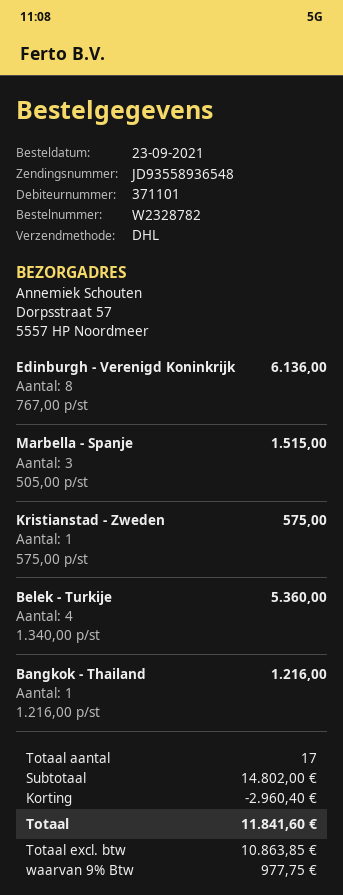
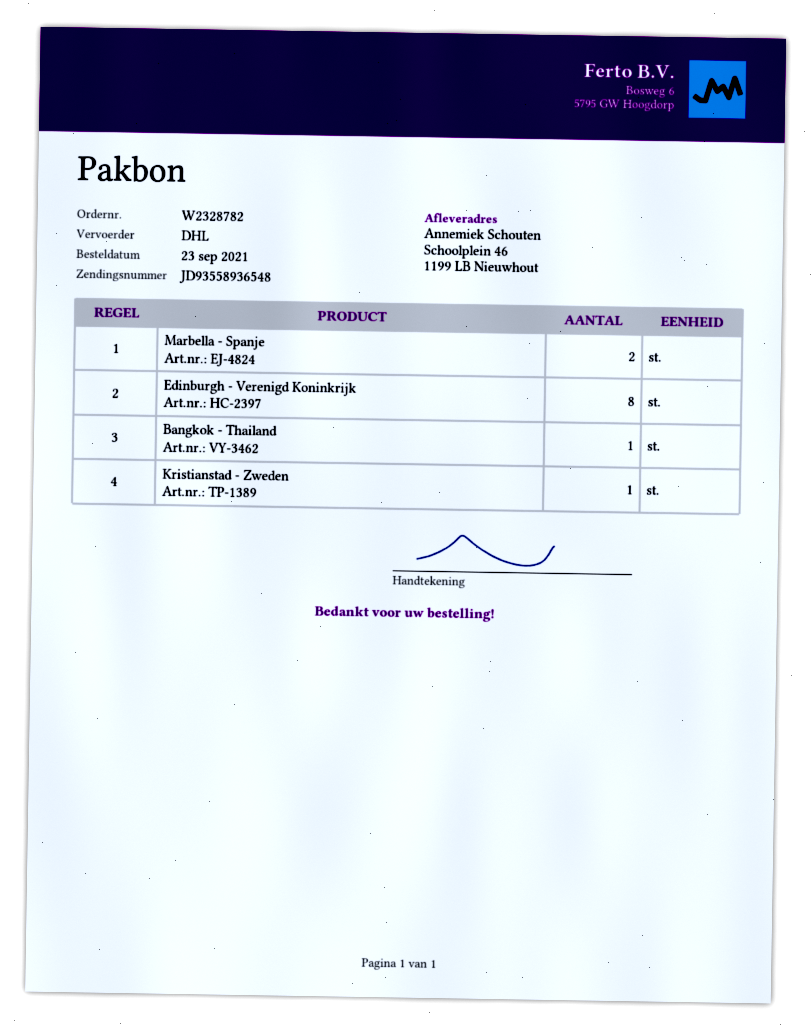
ship to: Dorpsstraat 57, 5557 HP Noordmeer -> Schoolplein 46, 1199 LB Nieuwhout
Marbella - Spanje: 3 -> 2
Belek - Turkije: 4 -> none

